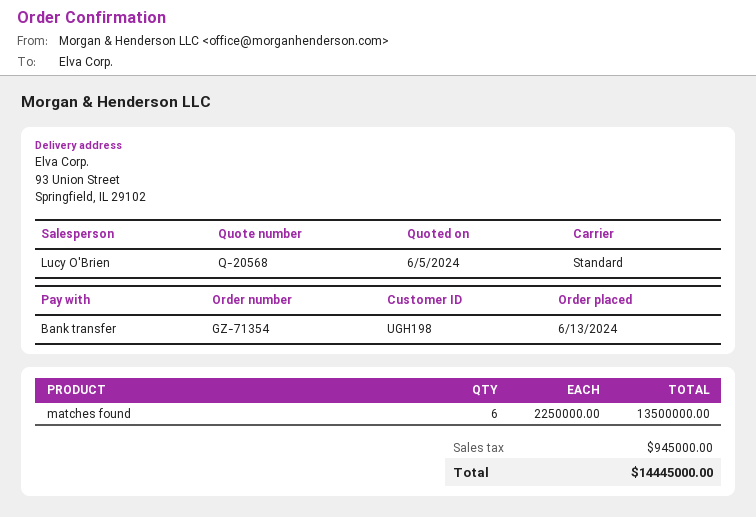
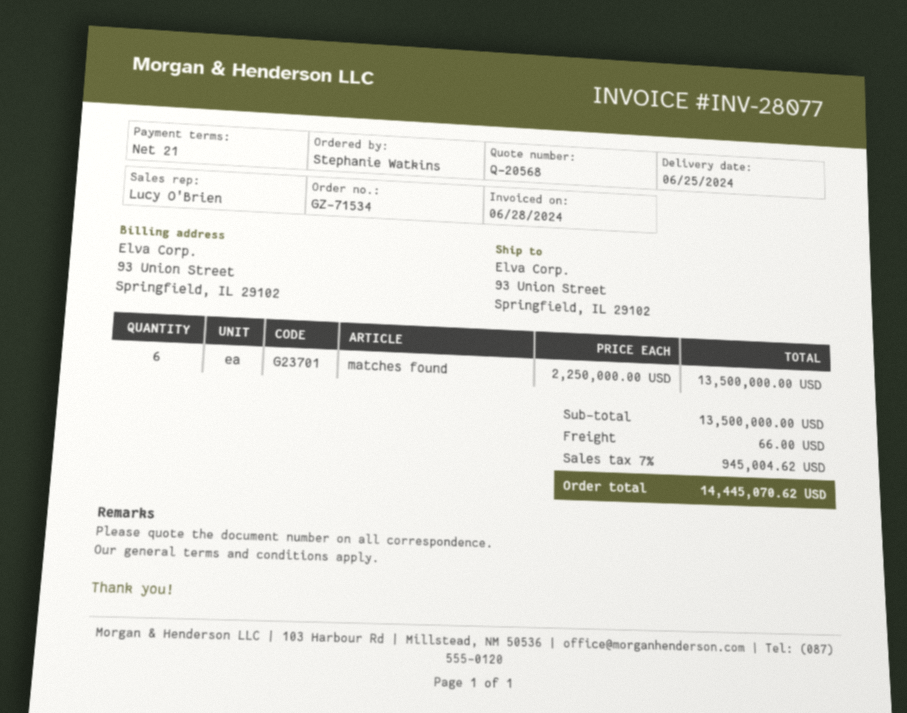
order number: GZ-71354 -> GZ-71534
shipping: none -> 66.00
tax: 945000.00 -> 945004.62
total: 14445000.00 -> 14445070.62

